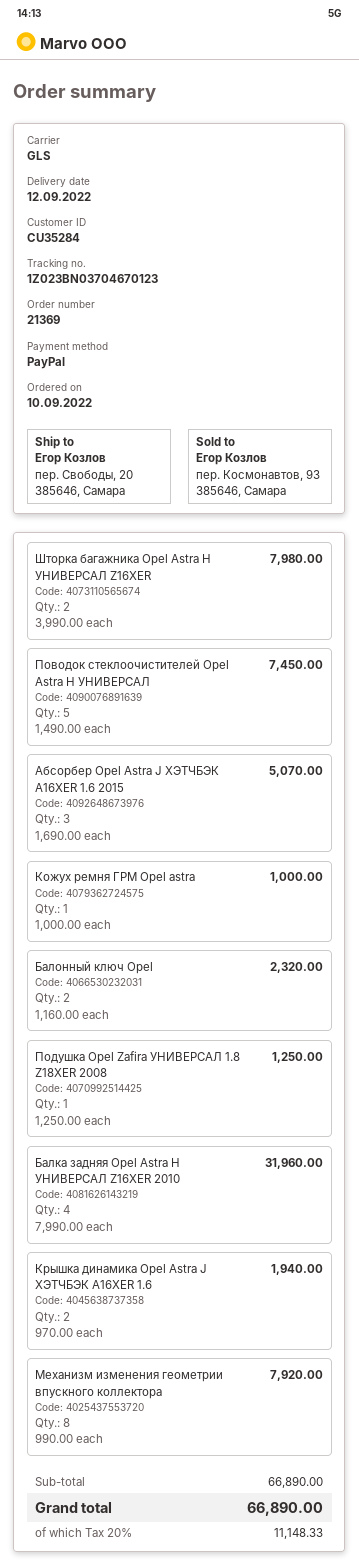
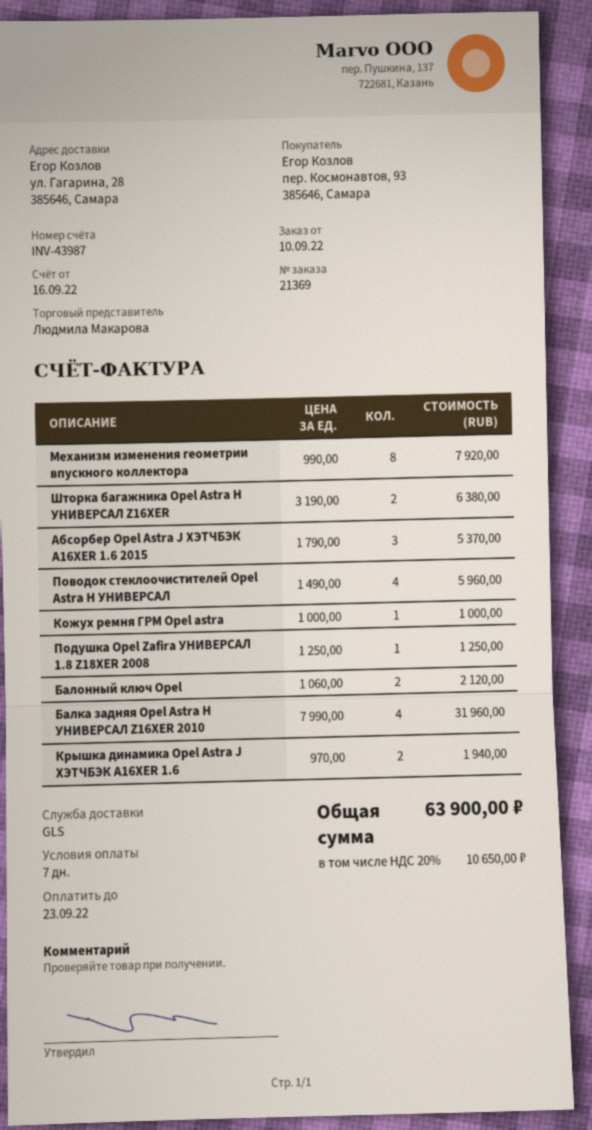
ship to: пер. Свободы, 20, 385646, Самара -> ул. Гагарина, 28, 385646, Самара
Шторка багажника Opel Astra H УНИВЕРСАЛ Z16XER: 2 x 3990.00 = 7980.00 -> 2 x 3190.00 = 6380.00
Поводок стеклоочистителей Opel Astra H УНИВЕРСАЛ: 5 x 1490.00 = 7450.00 -> 4 x 1490.00 = 5960.00
Абсорбер Opel Astra J ХЭТЧБЭК A16XER 1.6 2015: 3 x 1690.00 = 5070.00 -> 3 x 1790.00 = 5370.00
Балонный ключ Opel: 2 x 1160.00 = 2320.00 -> 2 x 1060.00 = 2120.00
tax: 20% = 11148.33 -> 20% = 10650.00
total: 66890.00 -> 63900.00

